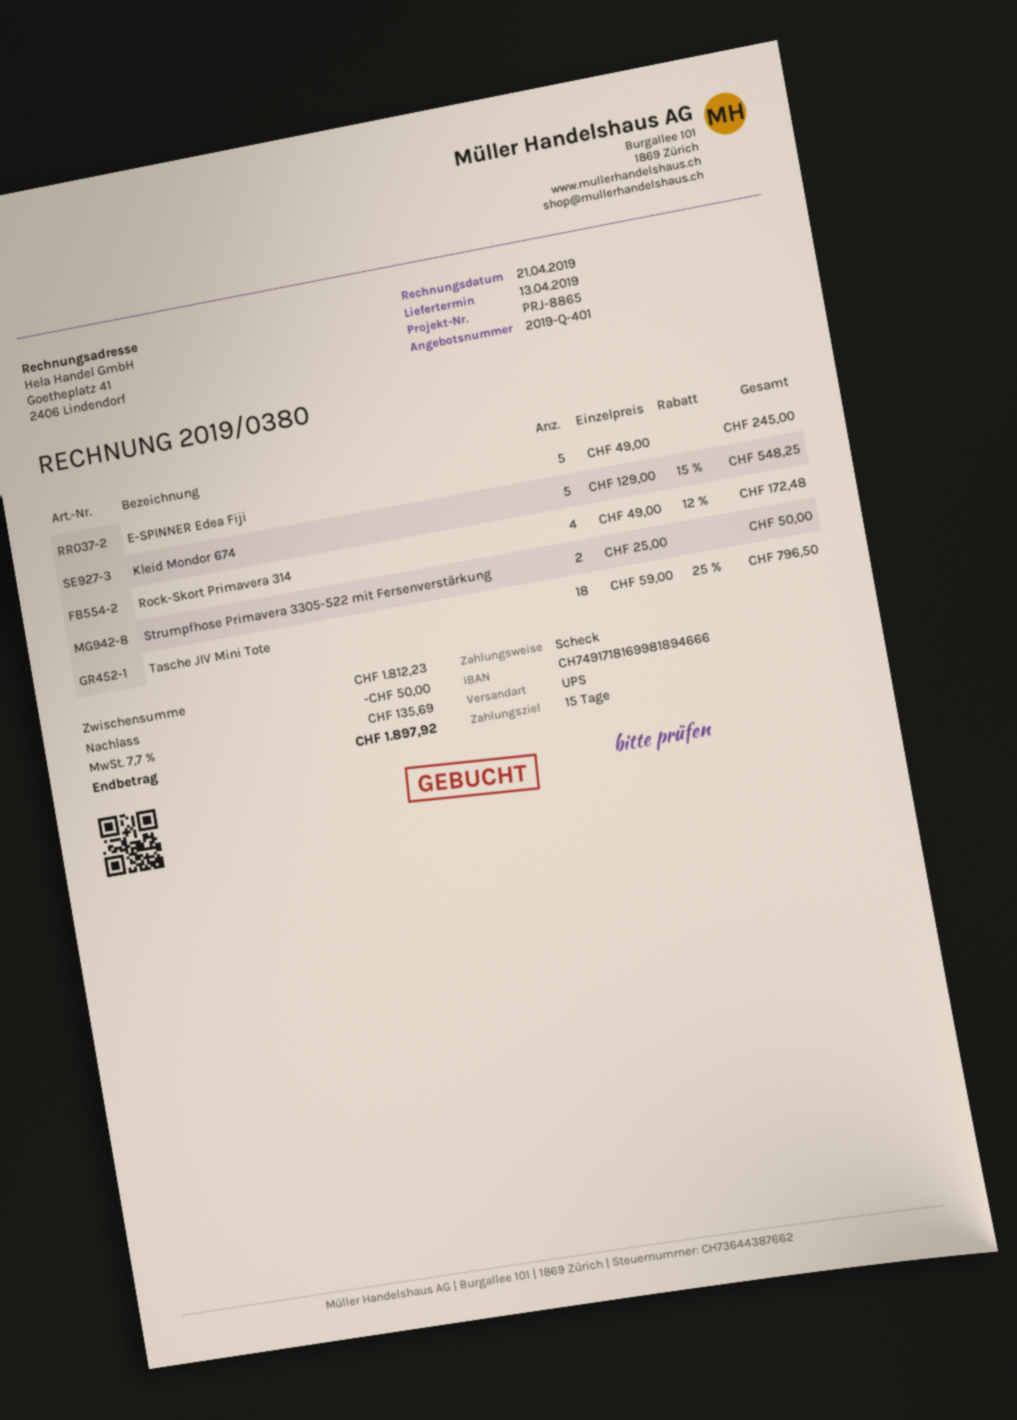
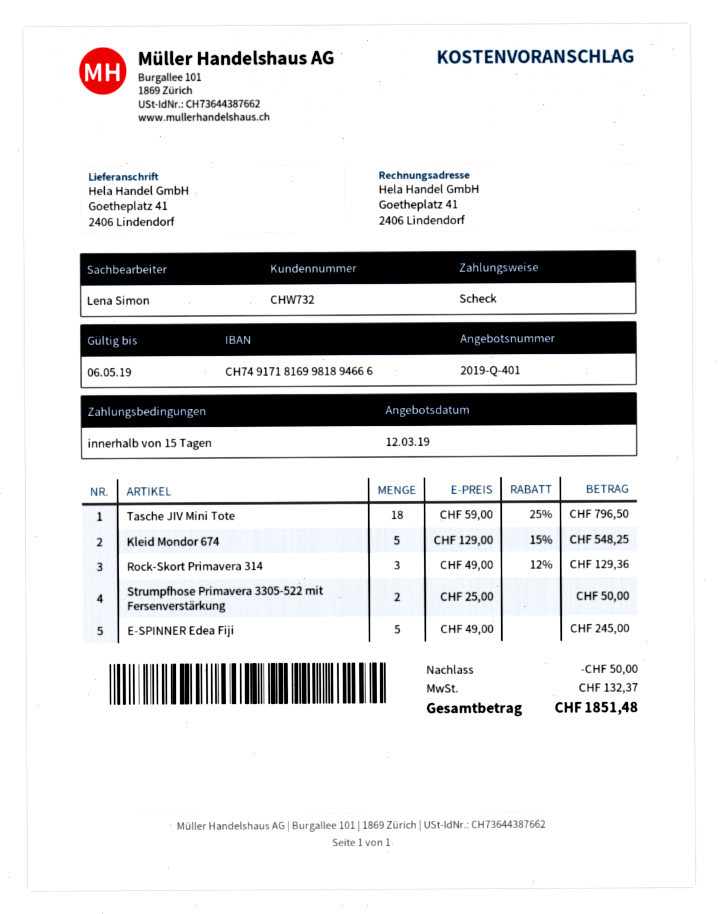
Rock-Skort Primavera 314: 4 x 49.00 - 12% = 172.48 -> 3 x 49.00 - 12% = 129.36
tax: 135.69 -> 132.37
total: 1897.92 -> 1851.48

